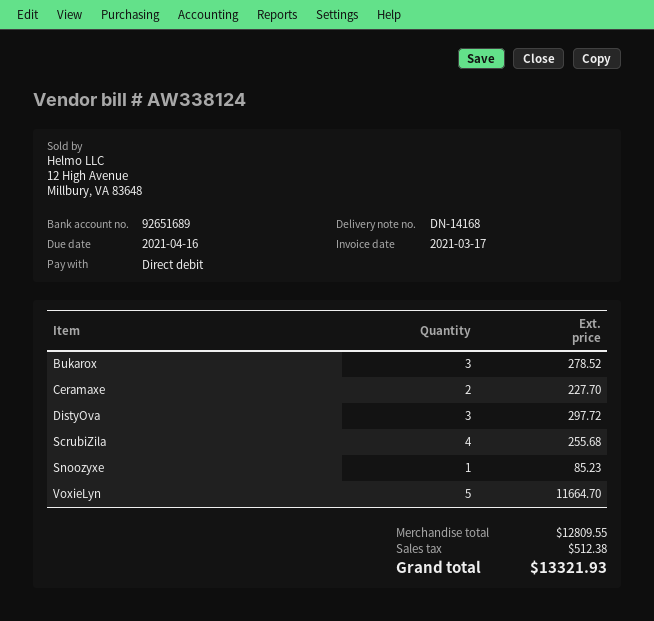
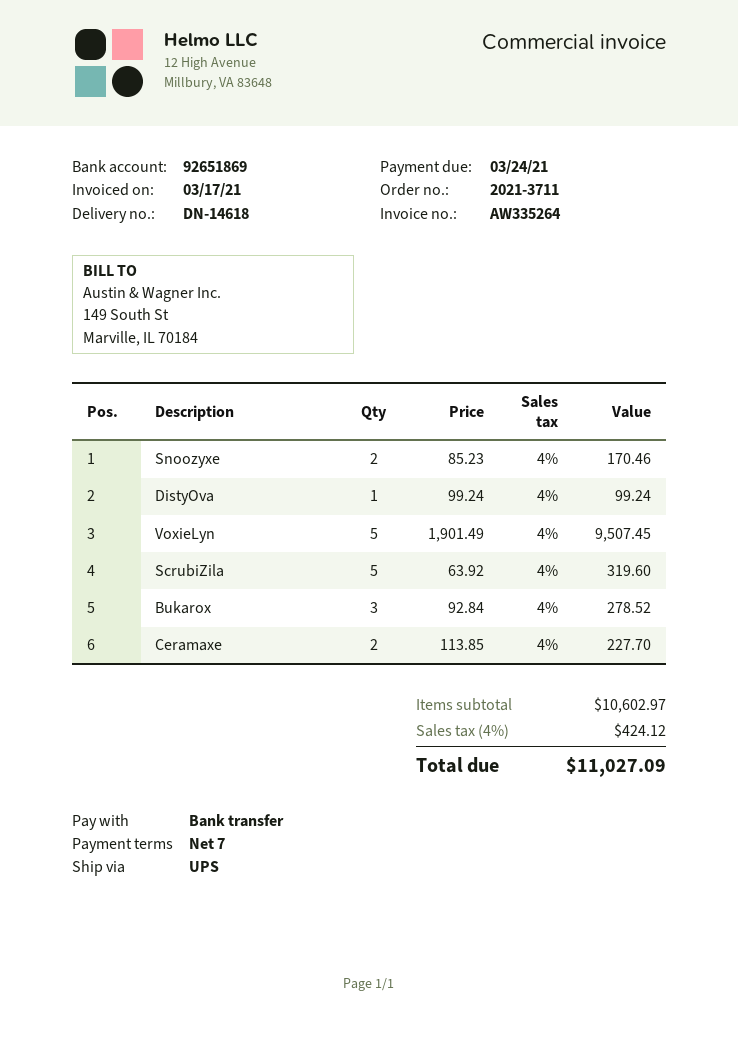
delivery note number: DN-14168 -> DN-14618
invoice number: AW338124 -> AW335264
due date: 2021-04-16 -> 2021-03-24
payment method: direct debit -> bank transfer
bank account: 92651689 -> 92651869
DistyOva: 3 for 297.72 -> 1 for 99.24
ScrubiZila: 4 for 255.68 -> 5 for 319.60
Snoozyxe: 1 for 85.23 -> 2 for 170.46
VoxieLyn: 5 for 11664.70 -> 5 for 9507.45
subtotal: 12809.55 -> 10602.97
tax: 512.38 -> 424.12
total: 13321.93 -> 11027.09

